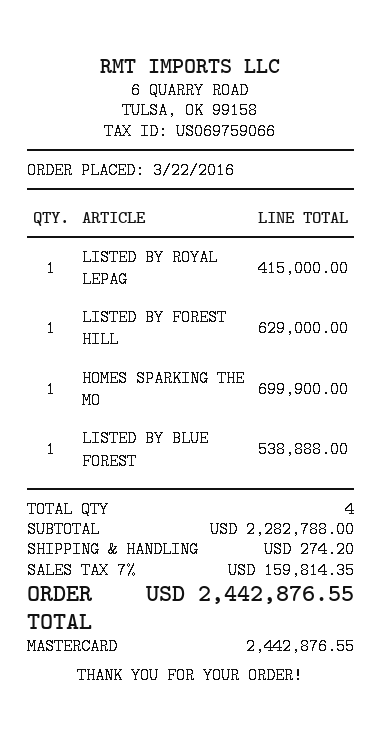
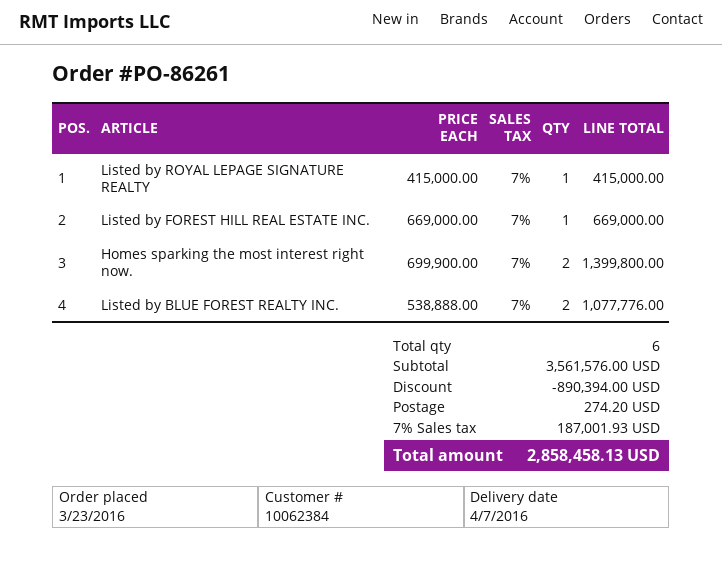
order date: 2016-03-22 -> 2016-03-23
LISTED BY FOREST HILL: 1 for 629000.00 -> 1 for 669000.00
HOMES SPARKING THE MO: 1 for 699900.00 -> 2 for 1399800.00
LISTED BY BLUE FOREST: 1 for 538888.00 -> 2 for 1077776.00
total quantity: 4 -> 6
subtotal: 2282788.00 -> 3561576.00
discount: none -> 890394.00
tax: 7% = 159814.35 -> 7% = 187001.93
total: 2442876.55 -> 2858458.13

